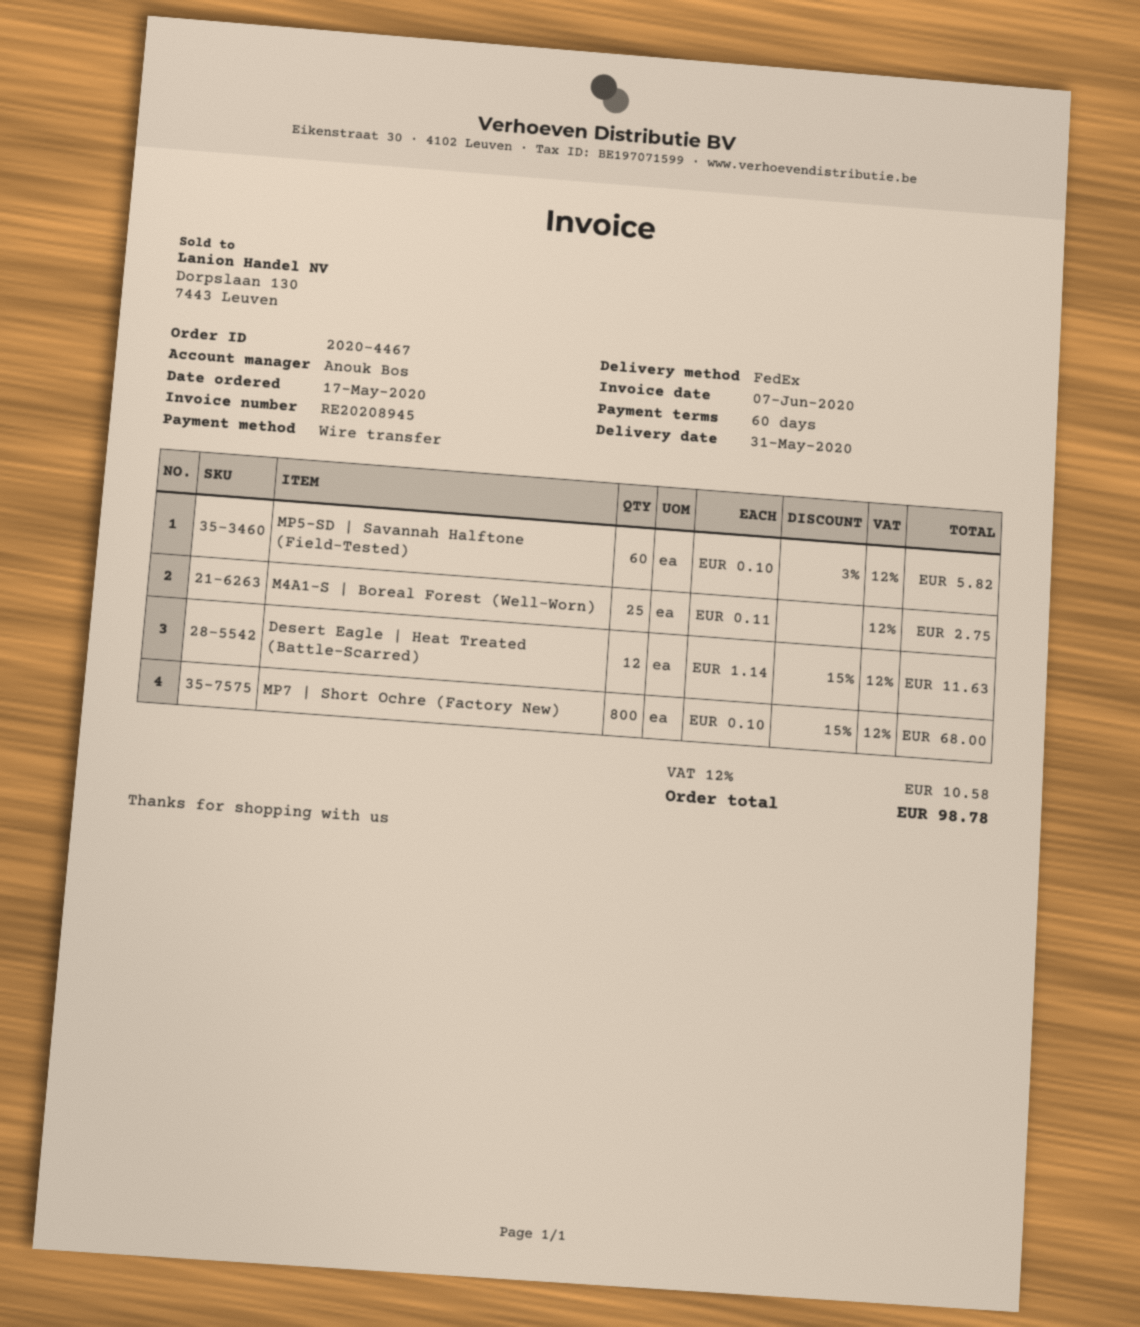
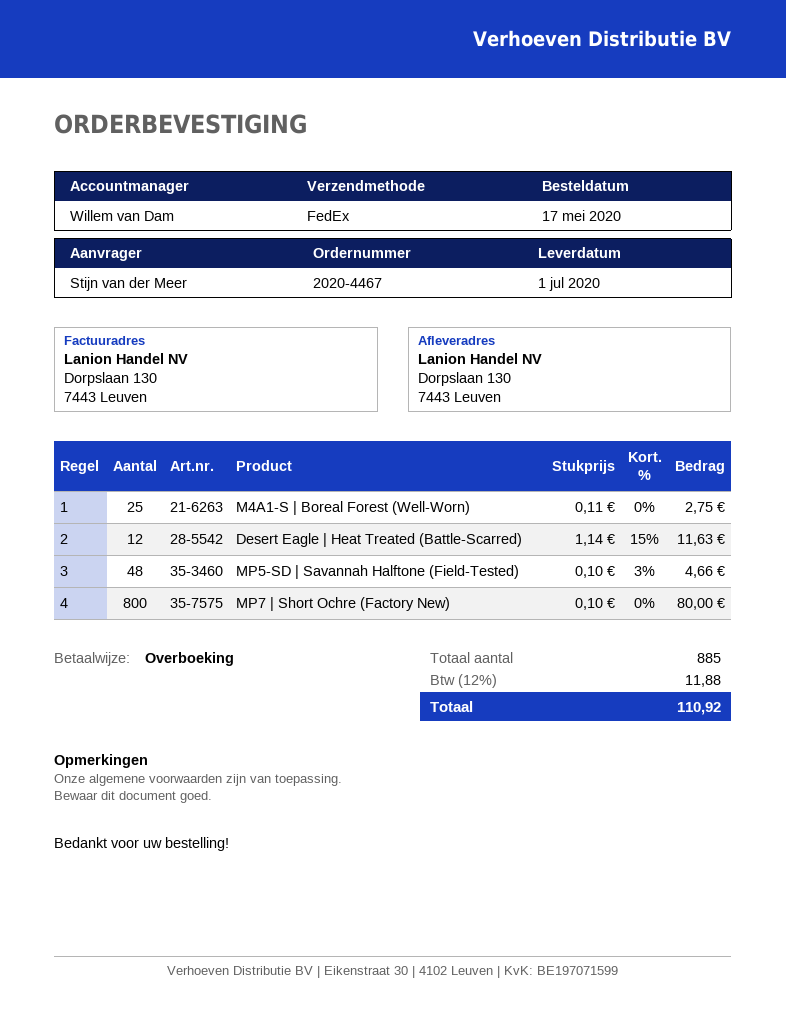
delivery date: 2020-05-31 -> 2020-07-01
sales rep: Anouk Bos -> Willem van Dam
MP5-SD | Savannah Halftone (Field-Tested): 60 x 0.10 - 3% = 5.82 -> 48 x 0.10 - 3% = 4.66
MP7 | Short Ochre (Factory New): 800 x 0.10 - 15% = 68.00 -> 800 x 0.10 = 80.00
tax: 12% = 10.58 -> 12% = 11.88
total: 98.78 -> 110.92

